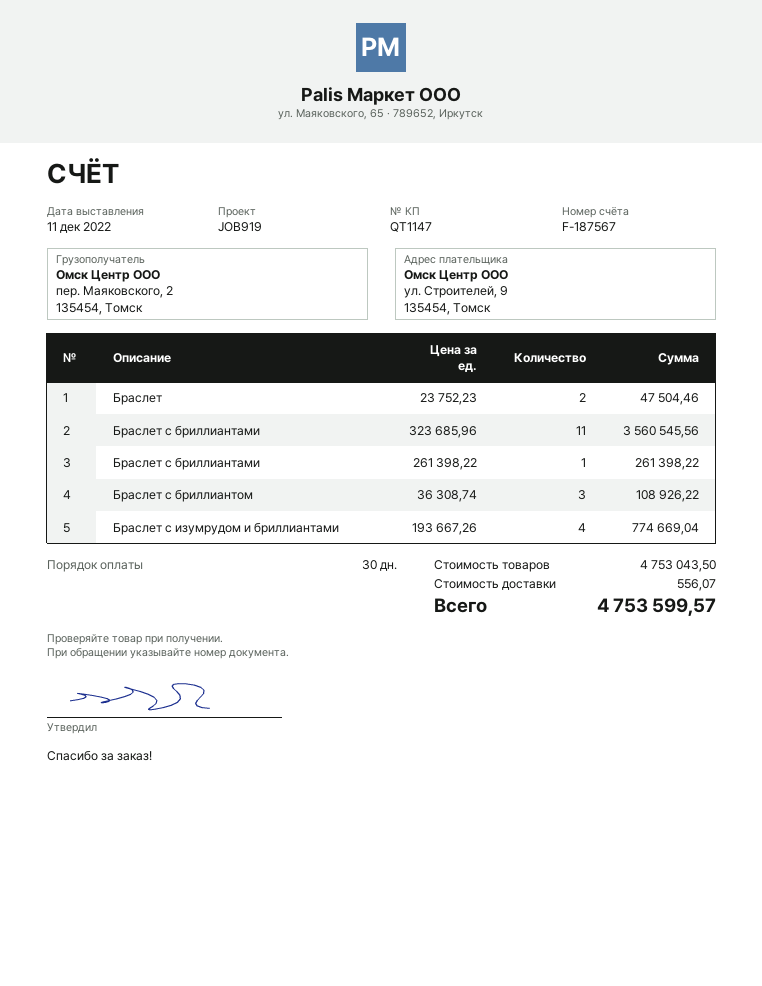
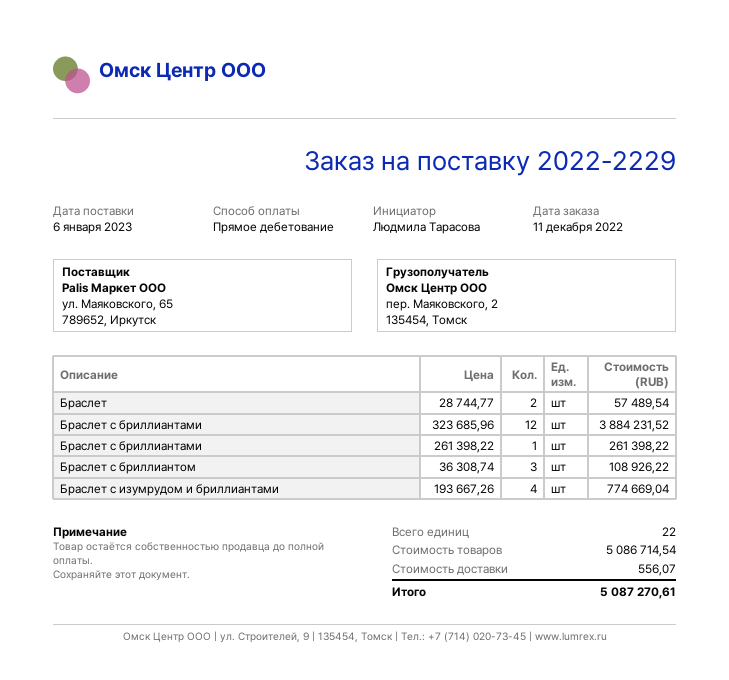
Браслет: 2 x 23752.23 = 47504.46 -> 2 x 28744.77 = 57489.54
Браслет c бриллиантами: 11 x 323685.96 = 3560545.56 -> 12 x 323685.96 = 3884231.52
subtotal: 4753043.50 -> 5086714.54
total: 4753599.57 -> 5087270.61

